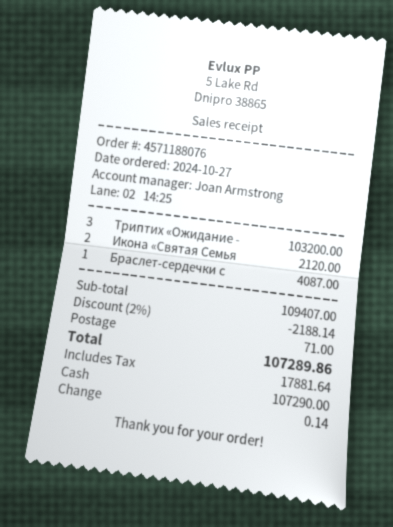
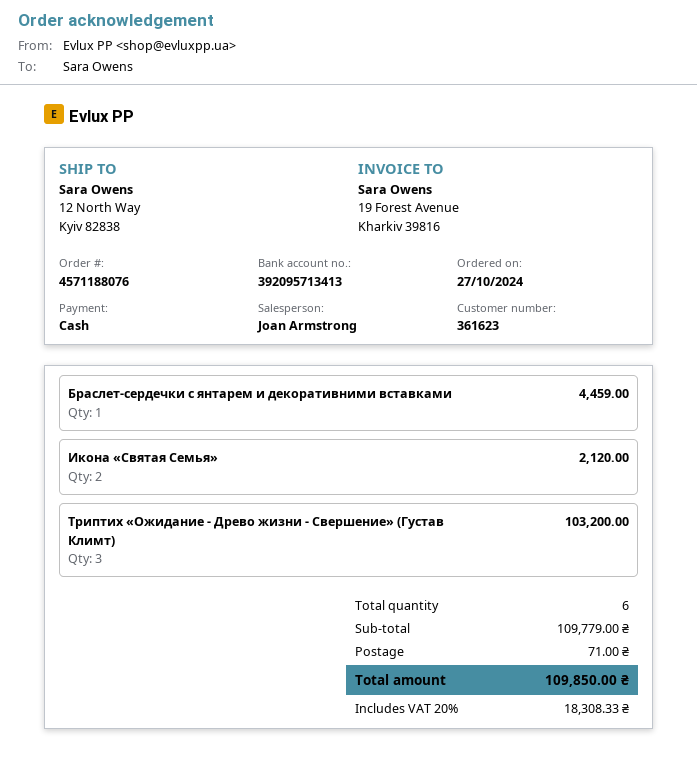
Браслет-сердечки с: 1 for 4087.00 -> 1 for 4459.00
subtotal: 109407.00 -> 109779.00
discount: 2% = 2188.14 -> none
tax: 17881.64 -> 18308.33
total: 107289.86 -> 109850.00

